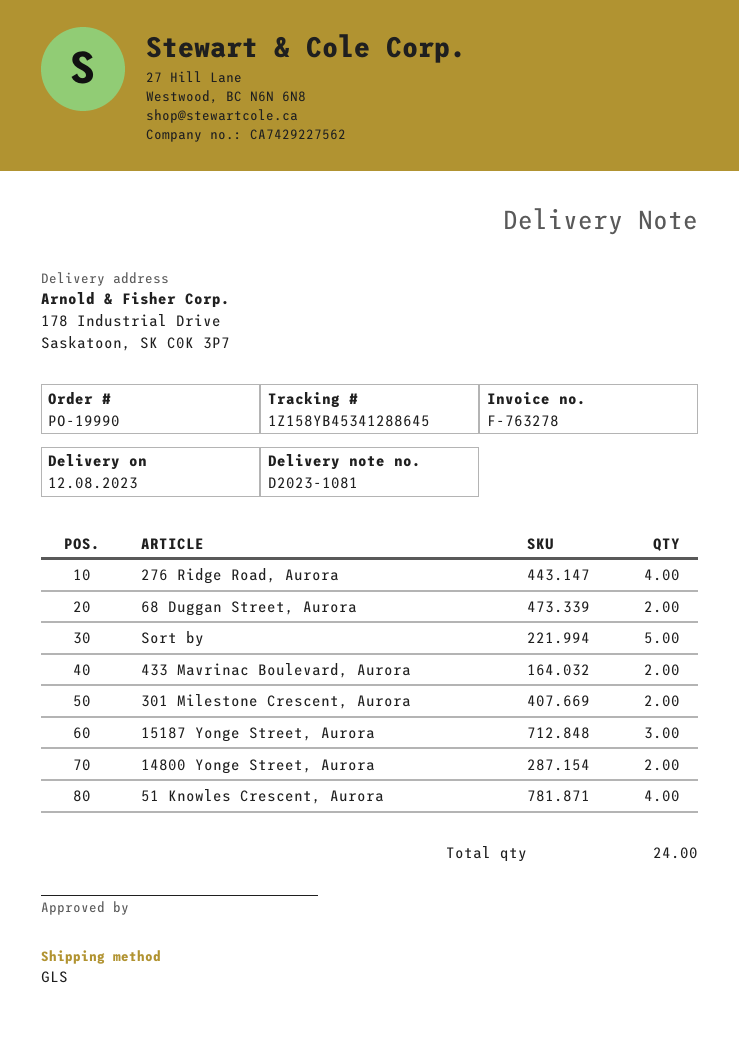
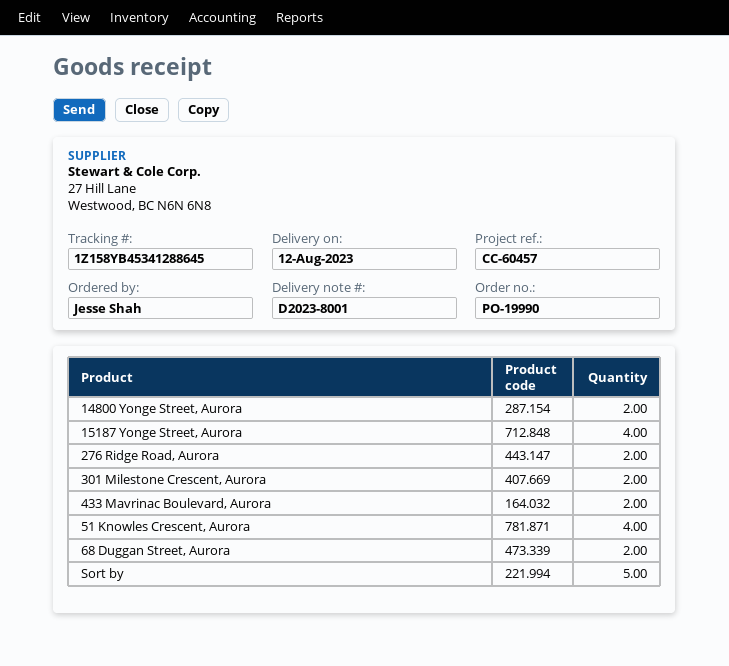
delivery note number: D2023-1081 -> D2023-8001
276 Ridge Road, Aurora: 4 -> 2
15187 Yonge Street, Aurora: 3 -> 4

